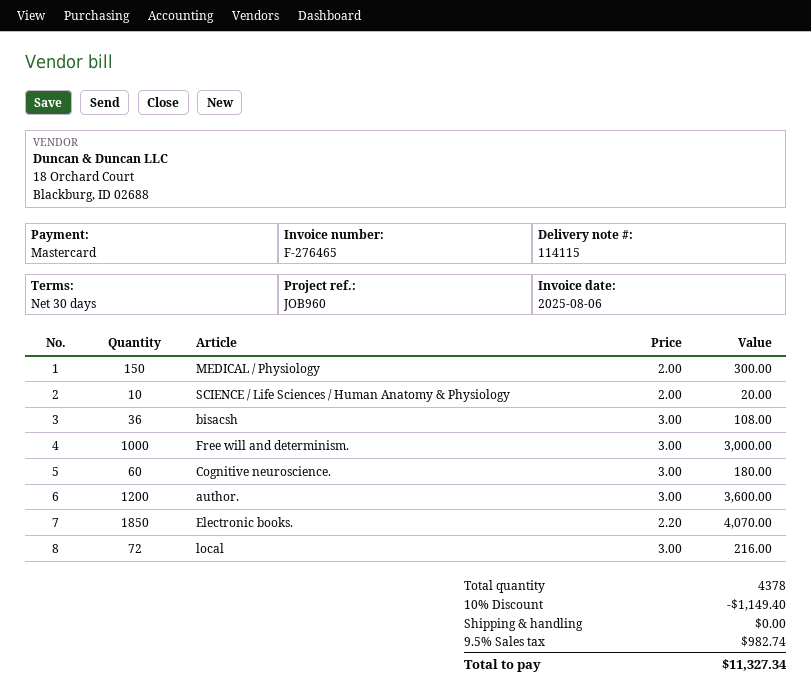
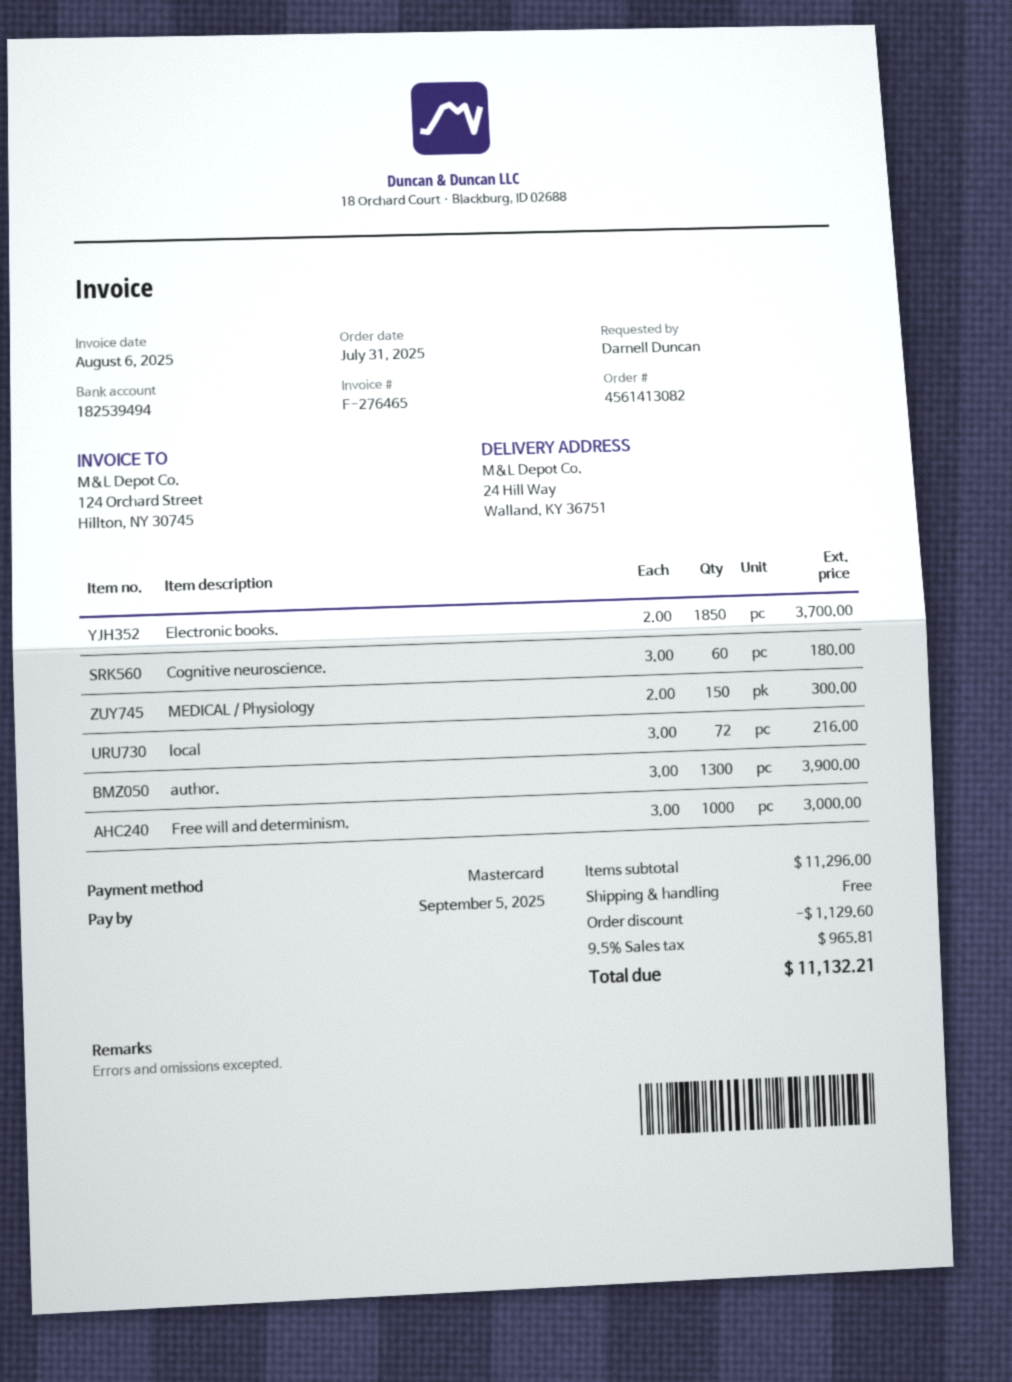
SCIENCE / Life Sciences / Human Anatomy & Physiology: 10 x 2.00 = 20.00 -> none
bisacsh: 36 x 3.00 = 108.00 -> none
author.: 1200 x 3.00 = 3600.00 -> 1300 x 3.00 = 3900.00
Electronic books.: 1850 x 2.20 = 4070.00 -> 1850 x 2.00 = 3700.00
discount: 1149.40 -> 1129.60
tax: 9.5% = 982.74 -> 9.5% = 965.81
total: 11327.34 -> 11132.21

